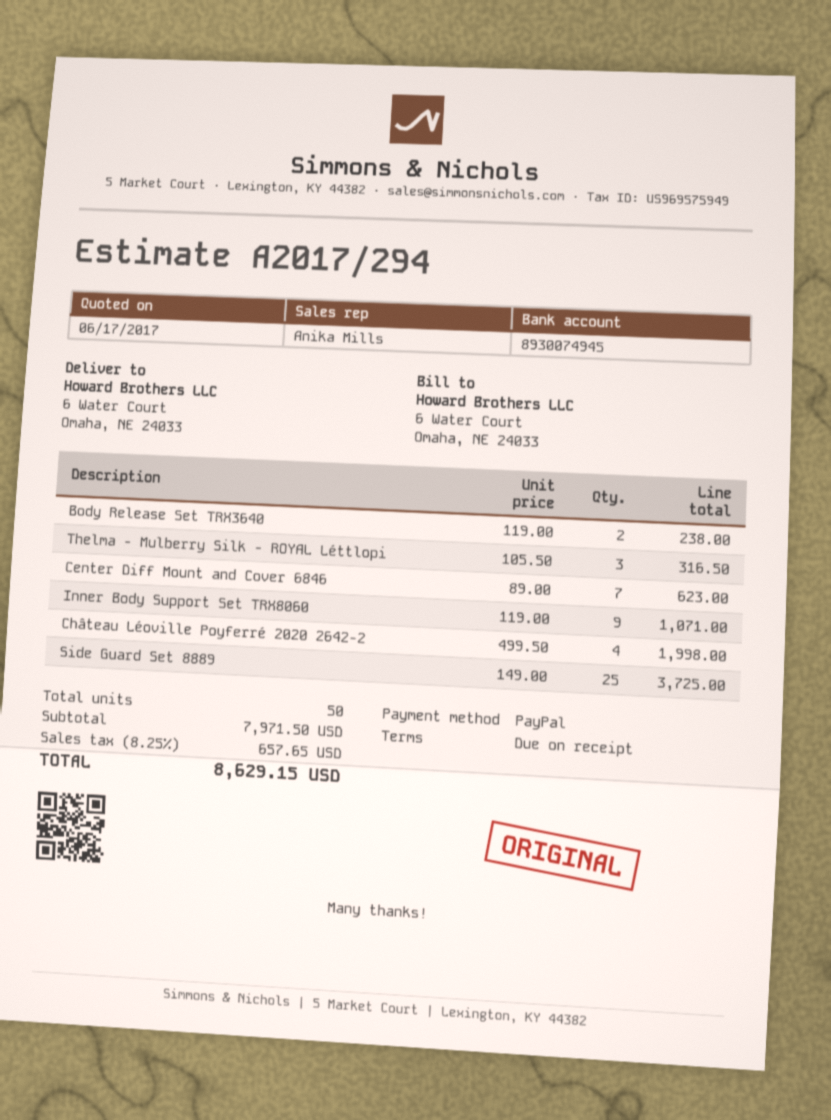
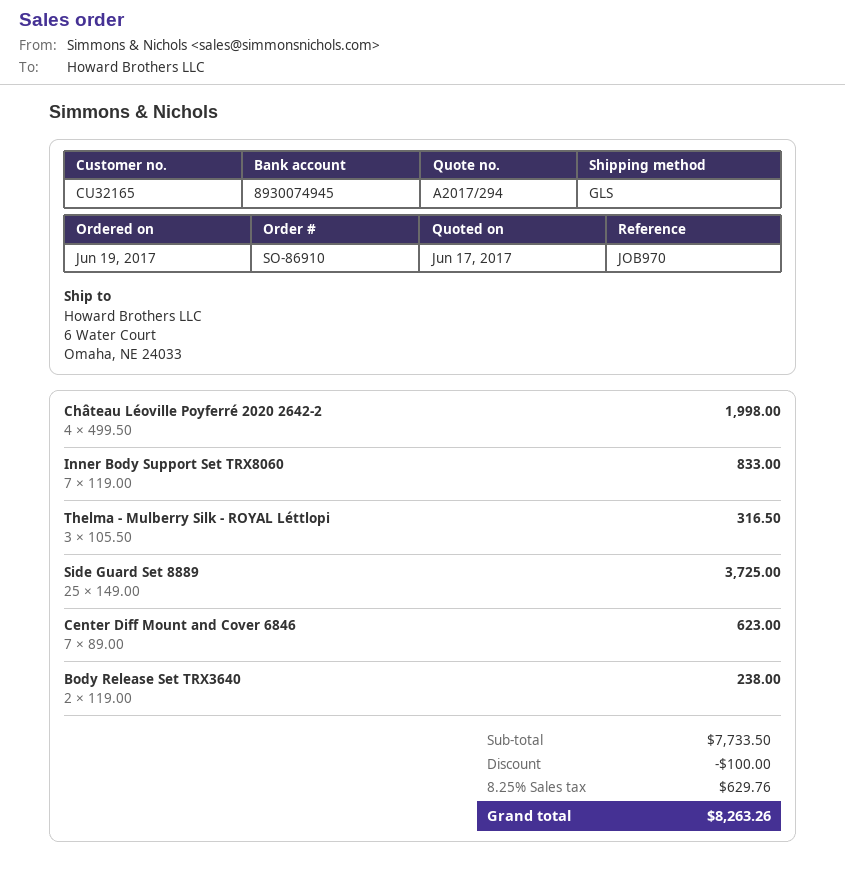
Inner Body Support Set TRX8060: 9 x 119.00 = 1071.00 -> 7 x 119.00 = 833.00
subtotal: 7971.50 -> 7733.50
discount: none -> 100.00
tax: 8.25% = 657.65 -> 8.25% = 629.76
total: 8629.15 -> 8263.26

